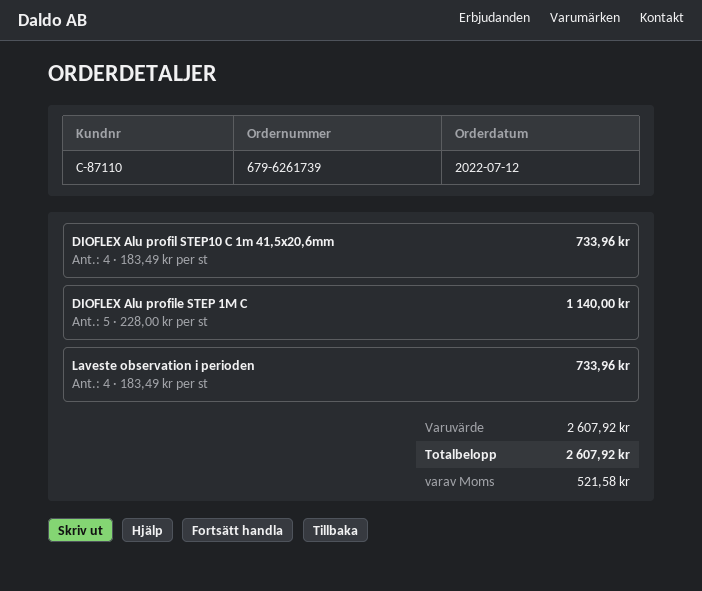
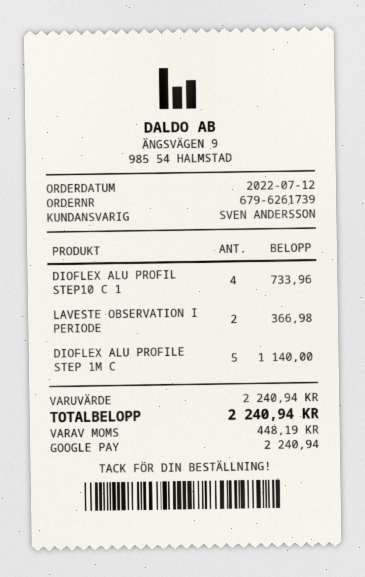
Laveste observation i perioden: 4 for 733.96 -> 2 for 366.98
subtotal: 2607.92 -> 2240.94
tax: 521.58 -> 448.19
total: 2607.92 -> 2240.94

